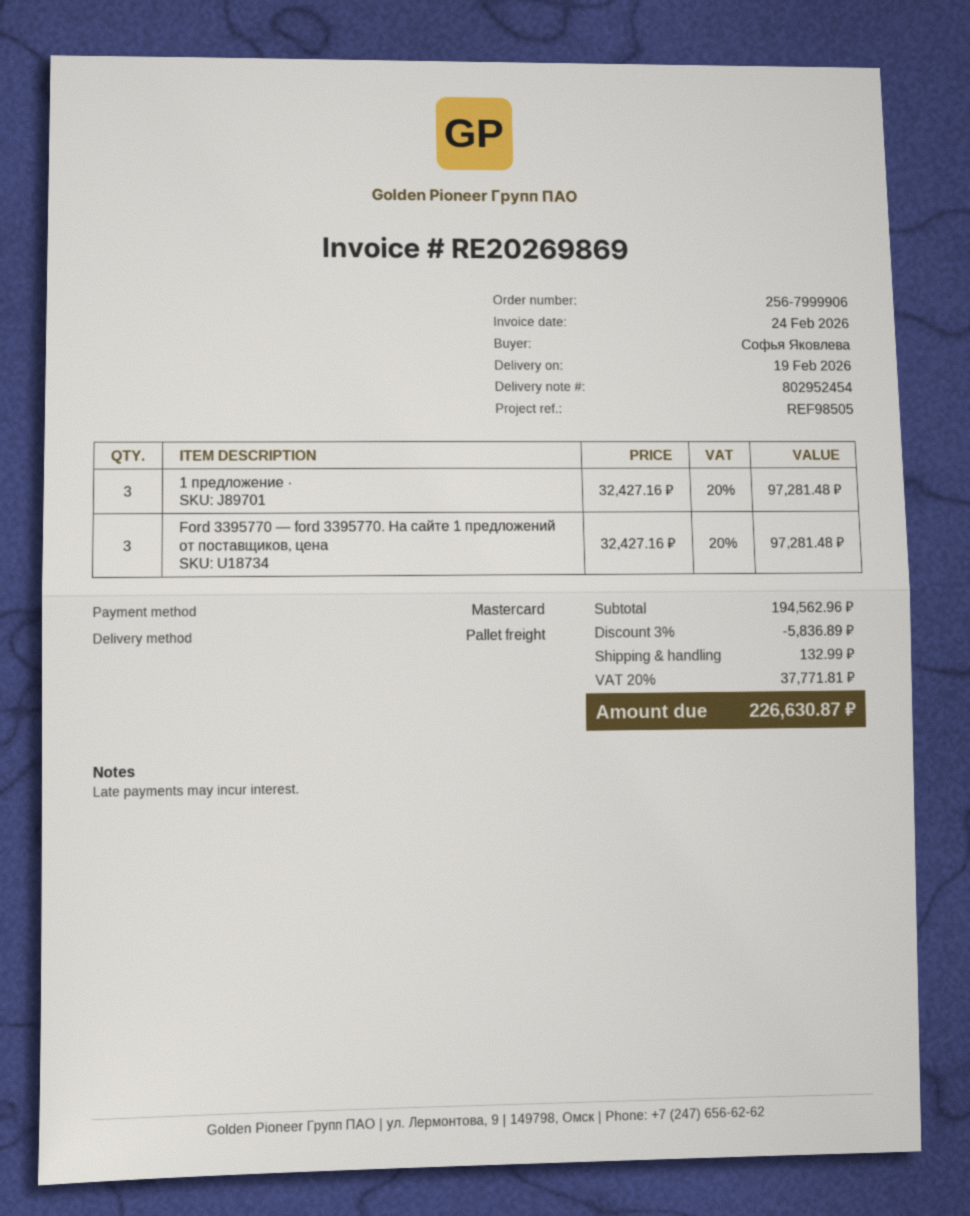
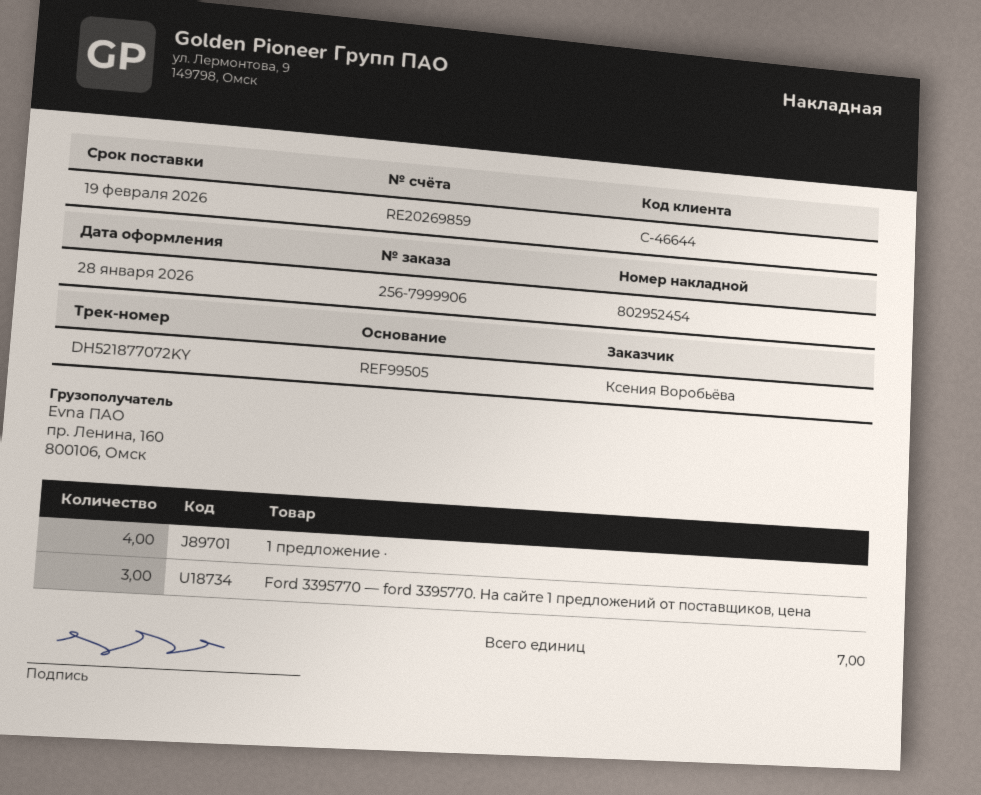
invoice number: RE20269869 -> RE20269859
reference: REF98505 -> REF99505
ordered by: Софья Яковлева -> Ксения Воробьёва
1 предложение ·: 3 -> 4

